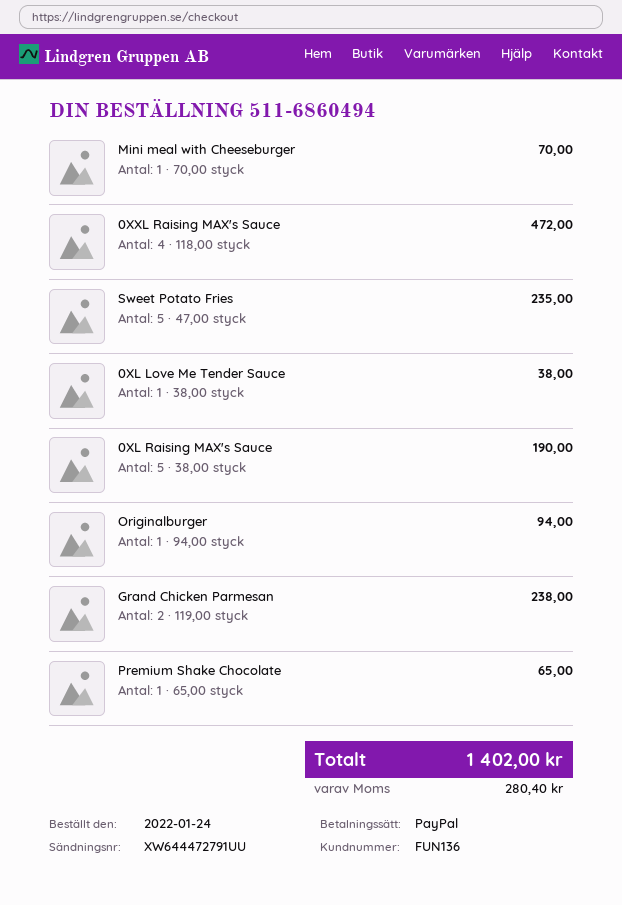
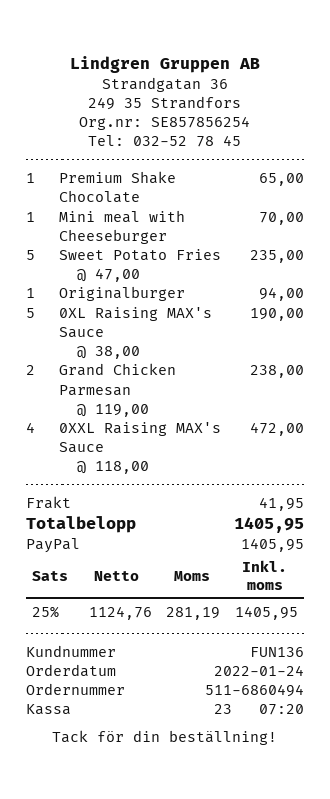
0XL Love Me Tender Sauce: 1 x 38.00 = 38.00 -> none
shipping: none -> 41.95
tax: 280.40 -> 281.19
total: 1402.00 -> 1405.95

